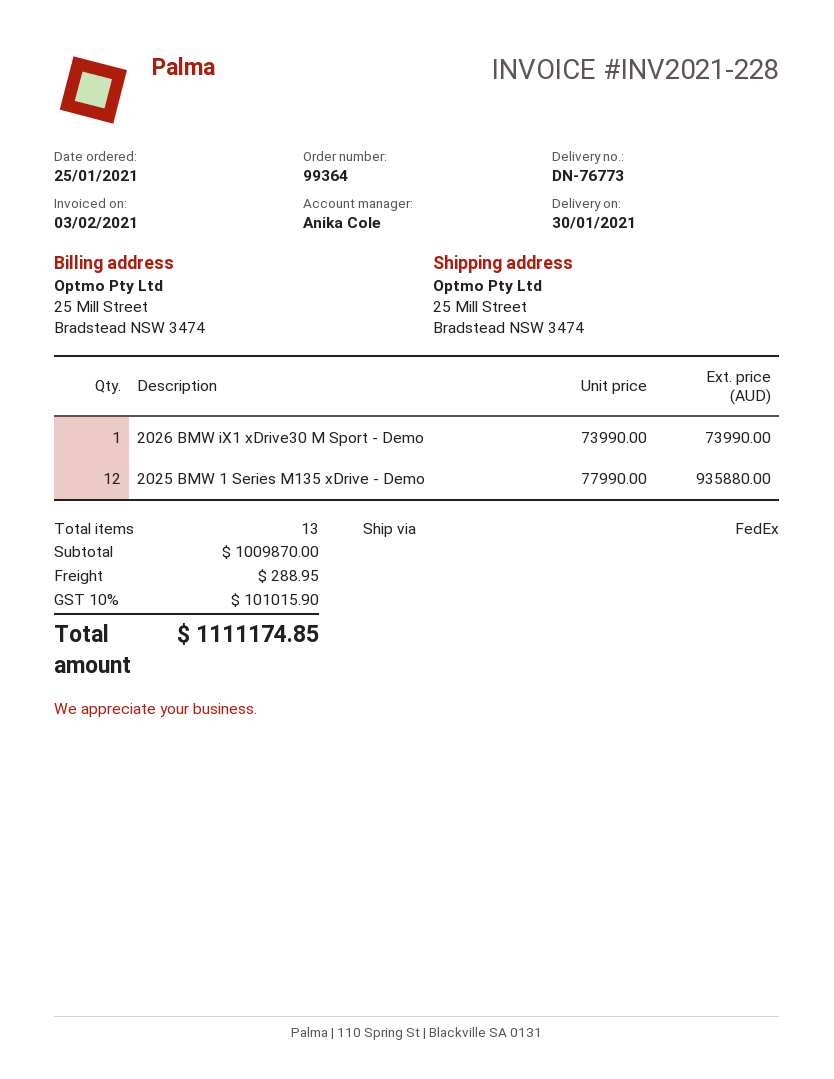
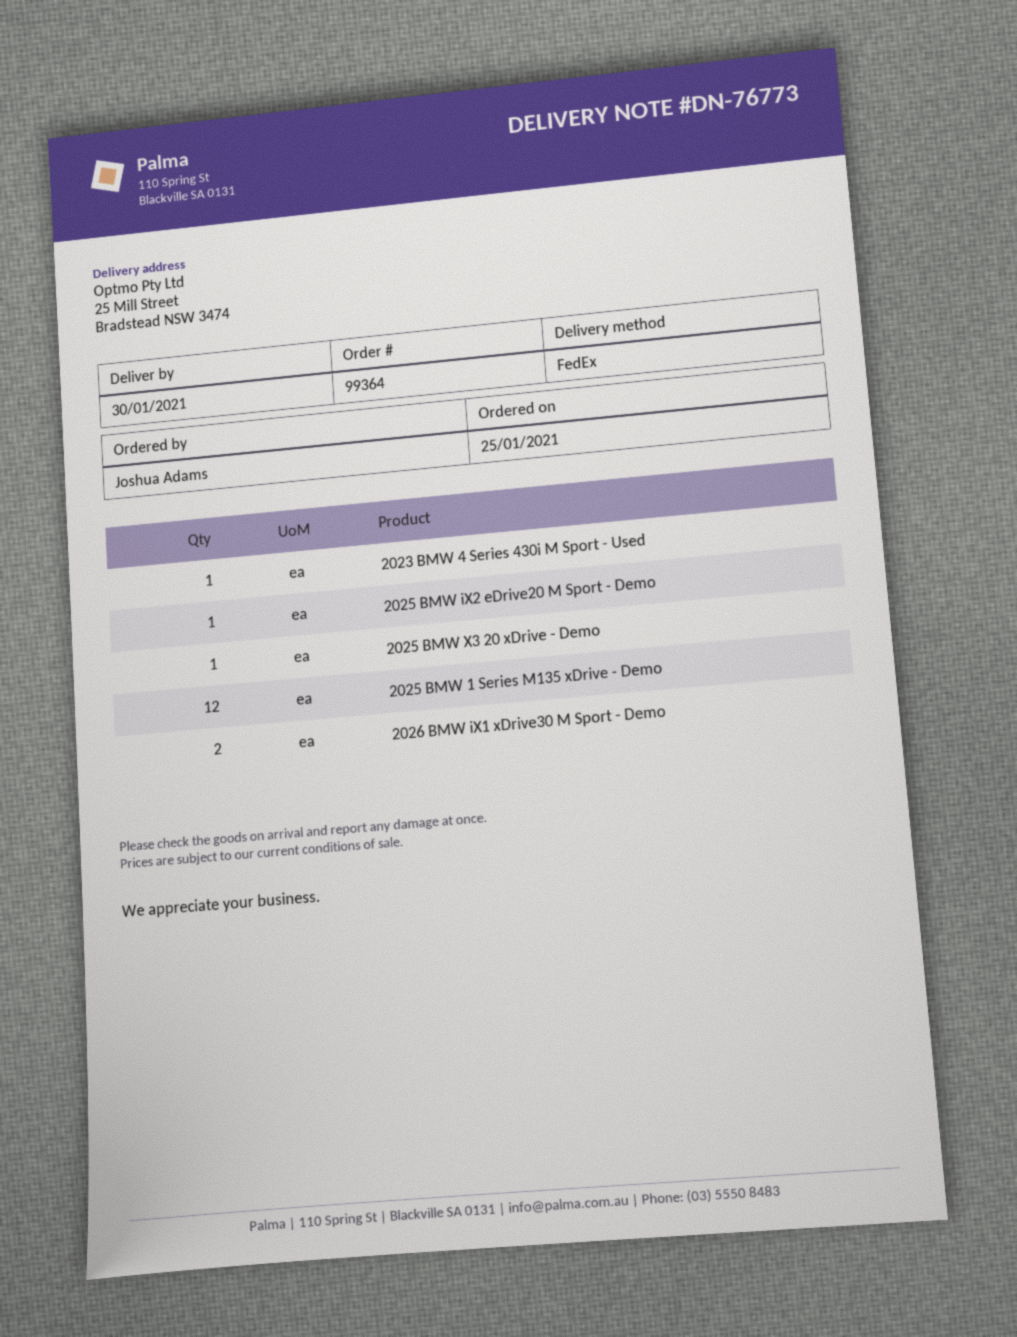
2026 BMW iX1 xDrive30 M Sport - Demo: 1 -> 2
2023 BMW 4 Series 430i M Sport - Used: none -> 1
2025 BMW iX2 eDrive20 M Sport - Demo: none -> 1
2025 BMW X3 20 xDrive - Demo: none -> 1

